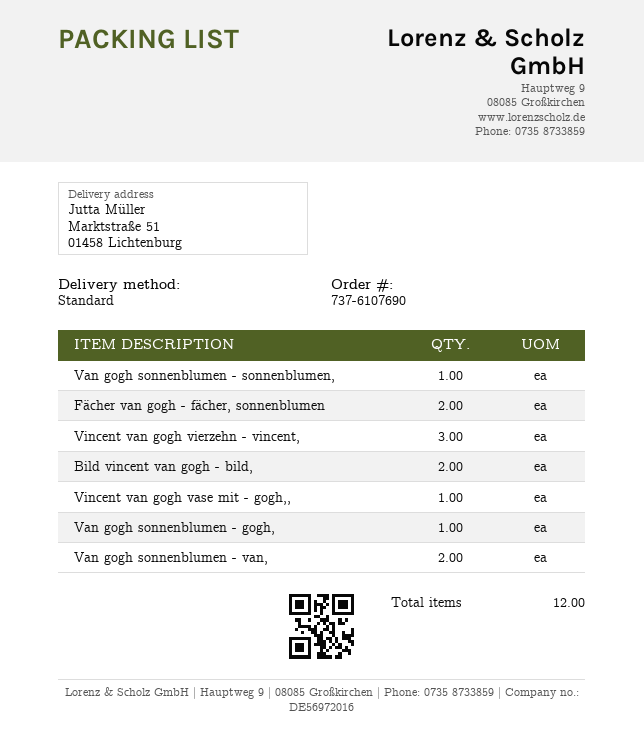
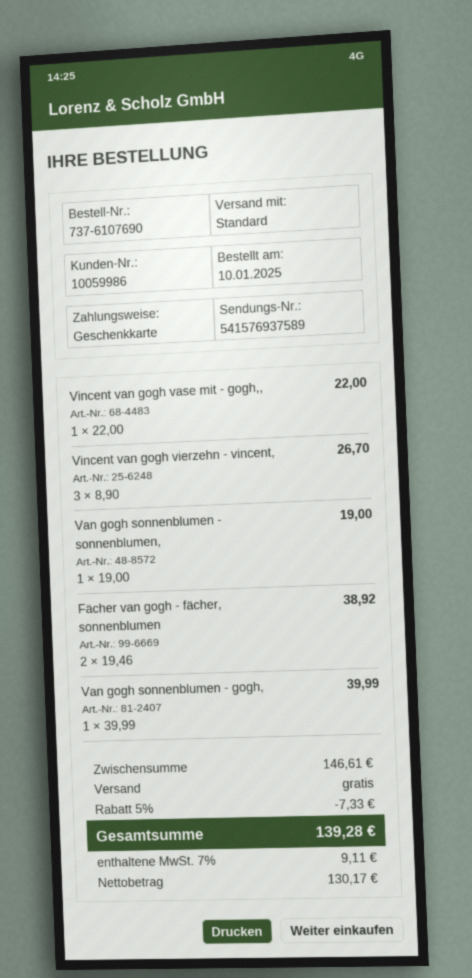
Bild vincent van gogh - bild,: 2 -> none
Van gogh sonnenblumen - van,: 2 -> none

